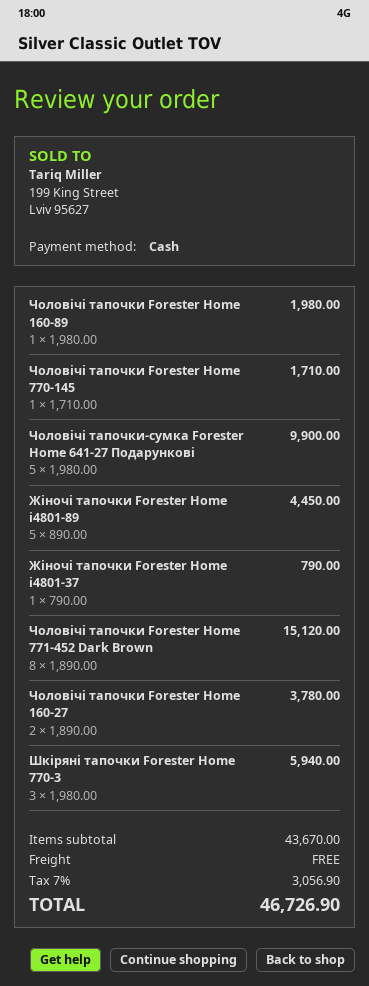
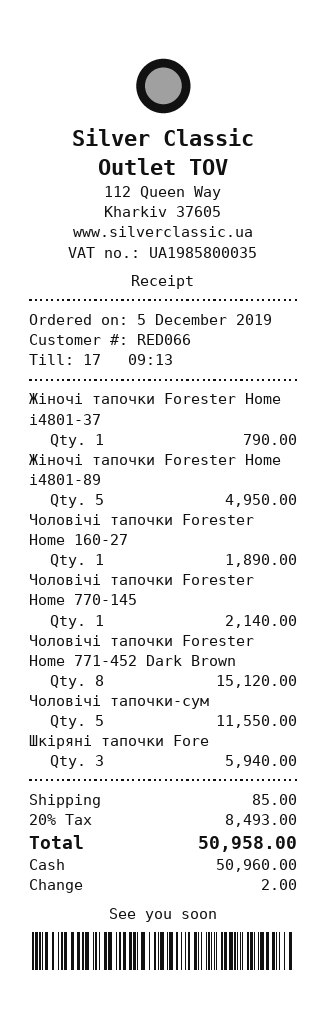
Чоловічі тапочки Forester Home 160-89: 1 for 1980.00 -> none
Чоловічі тапочки Forester Home 770-145: 1 for 1710.00 -> 1 for 2140.00
Чоловічі тапочки-сумка Forester Home 641-27 Подарункові: 5 for 9900.00 -> 5 for 11550.00
Жіночі тапочки Forester Home i4801-89: 5 for 4450.00 -> 5 for 4950.00
Чоловічі тапочки Forester Home 160-27: 2 for 3780.00 -> 1 for 1890.00
shipping: 0.00 -> 85.00
tax: 7% = 3056.90 -> 20% = 8493.00
total: 46726.90 -> 50958.00

